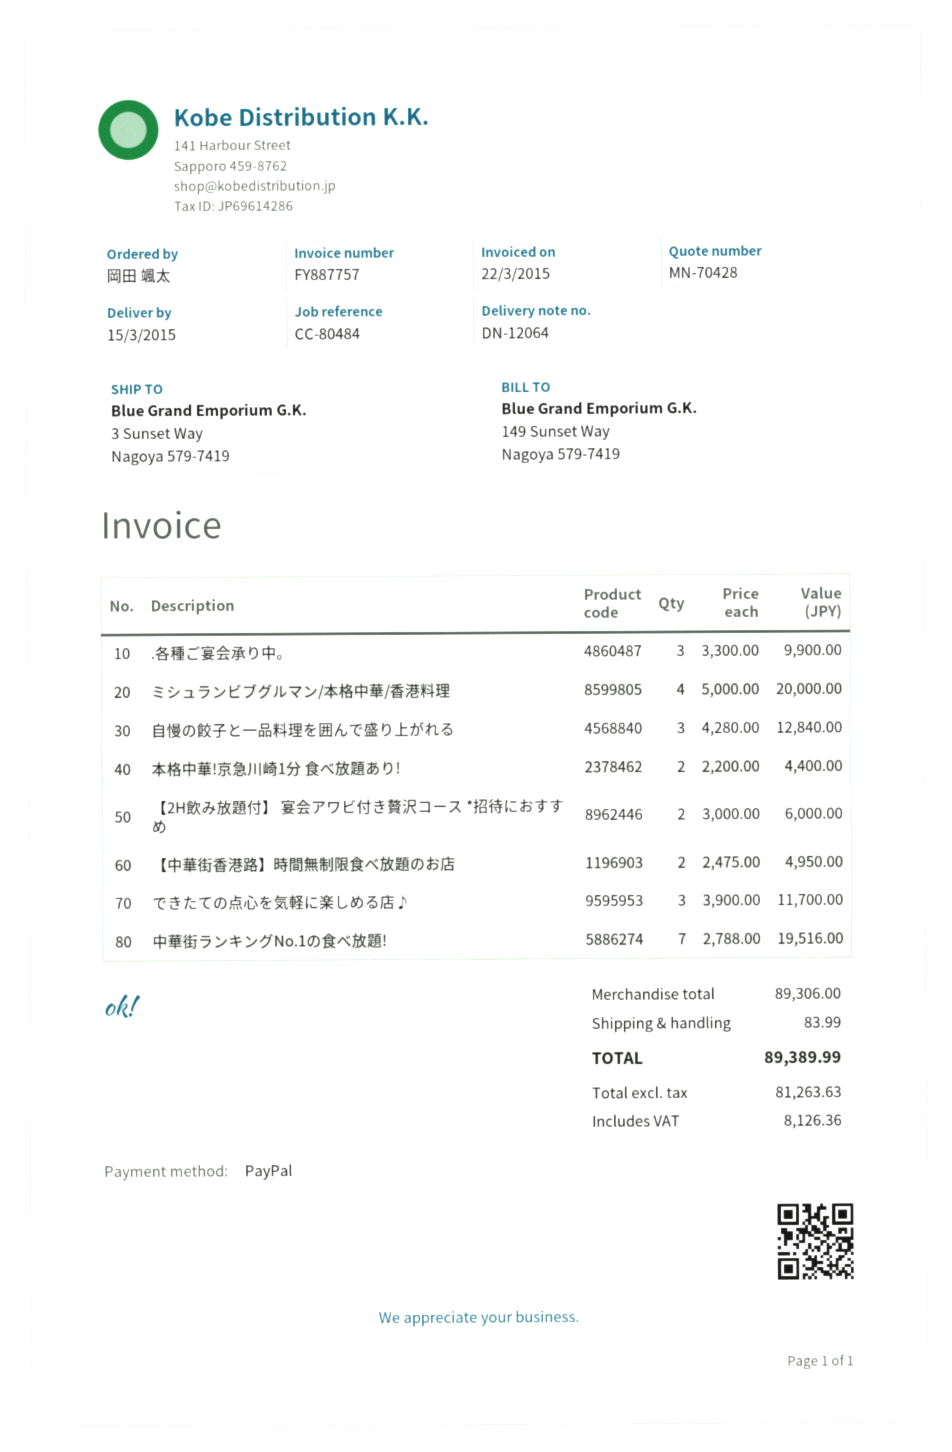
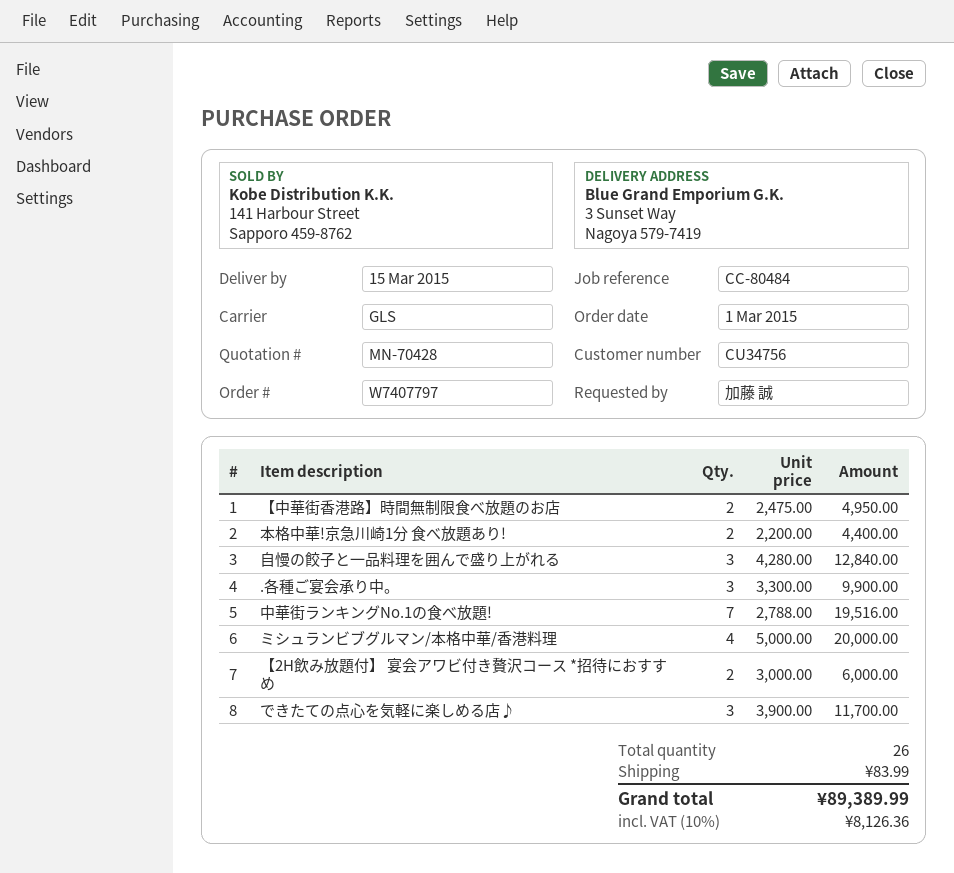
ordered by: 岡田 颯太 -> 加藤 誠

